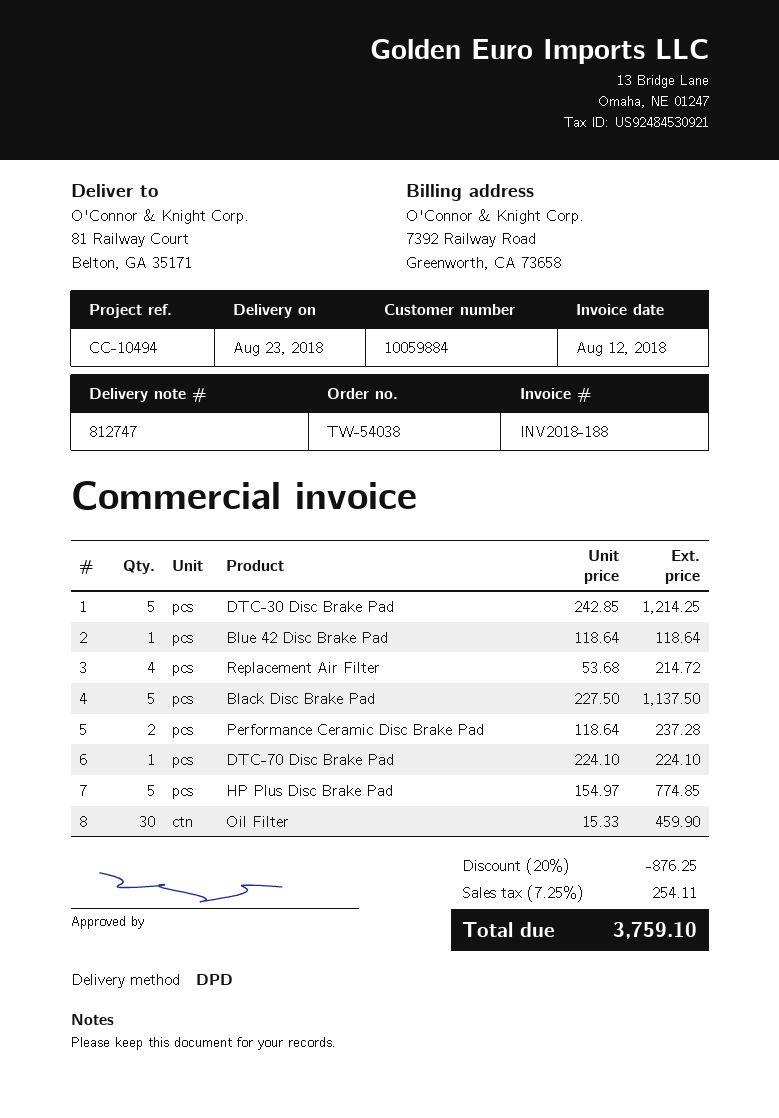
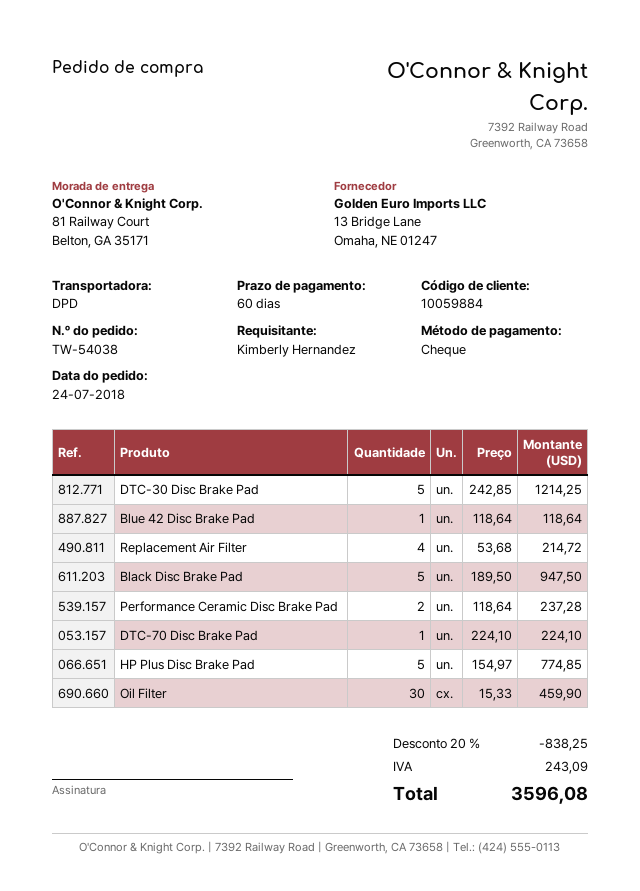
Black Disc Brake Pad: 5 x 227.50 = 1137.50 -> 5 x 189.50 = 947.50
discount: 20% = 876.25 -> 20% = 838.25
tax: 254.11 -> 243.09
total: 3759.10 -> 3596.08

